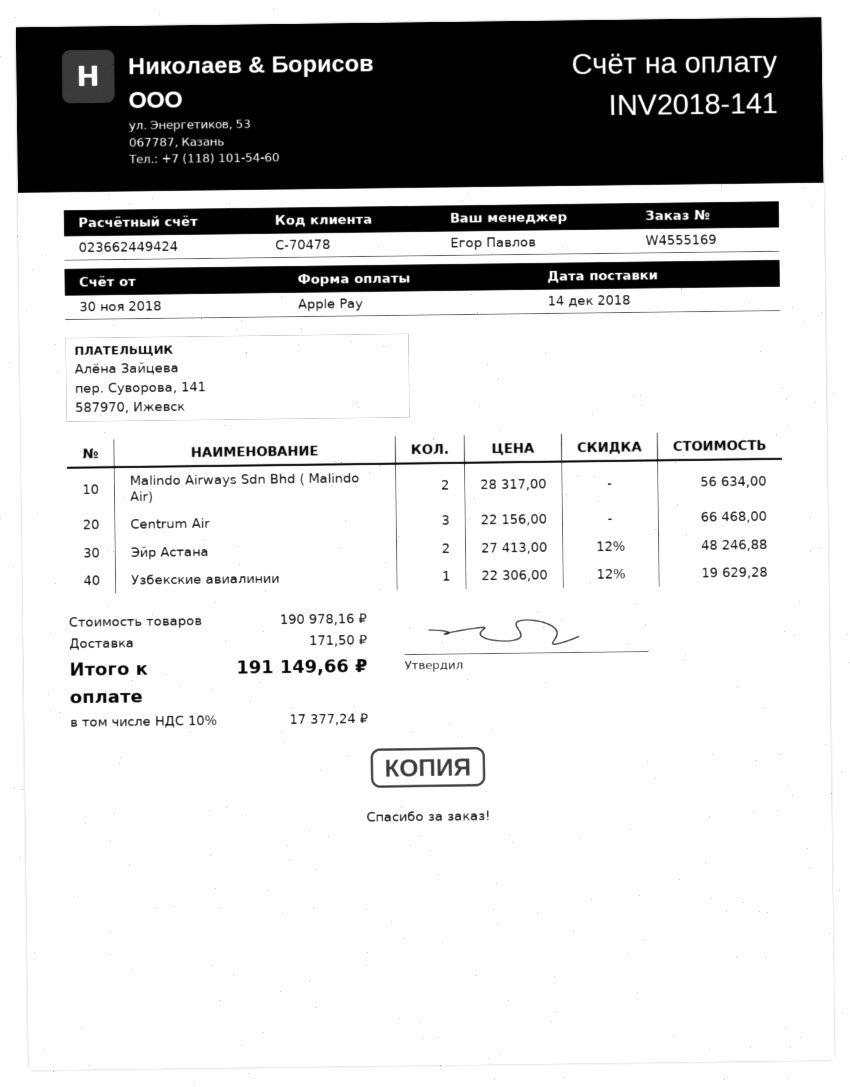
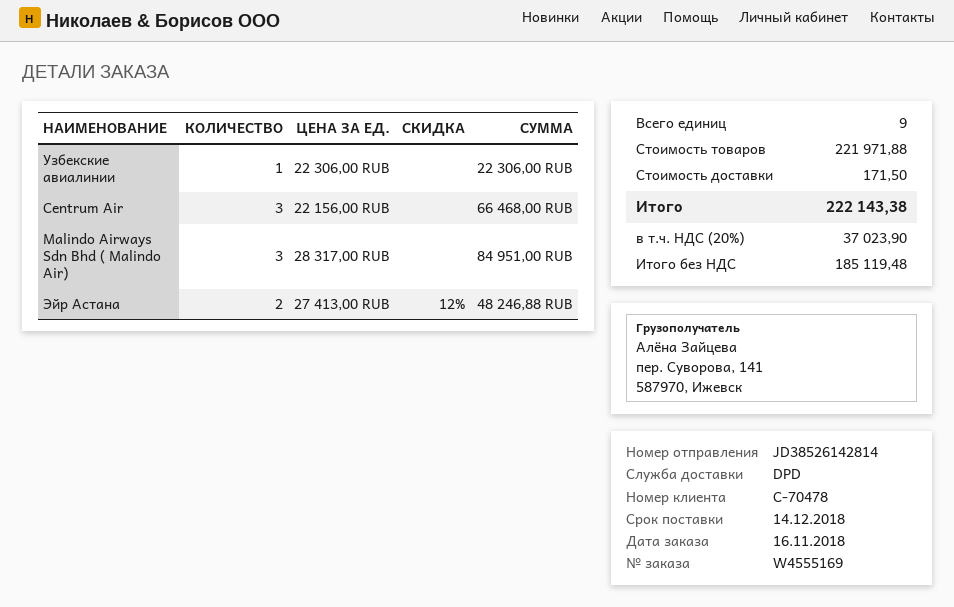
Malindo Airways Sdn Bhd ( Malindo Air): 2 x 28317.00 = 56634.00 -> 3 x 28317.00 = 84951.00
Узбекские авиалинии: 1 x 22306.00 - 12% = 19629.28 -> 1 x 22306.00 = 22306.00
subtotal: 190978.16 -> 221971.88
tax: 10% = 17377.24 -> 20% = 37023.90
total: 191149.66 -> 222143.38

